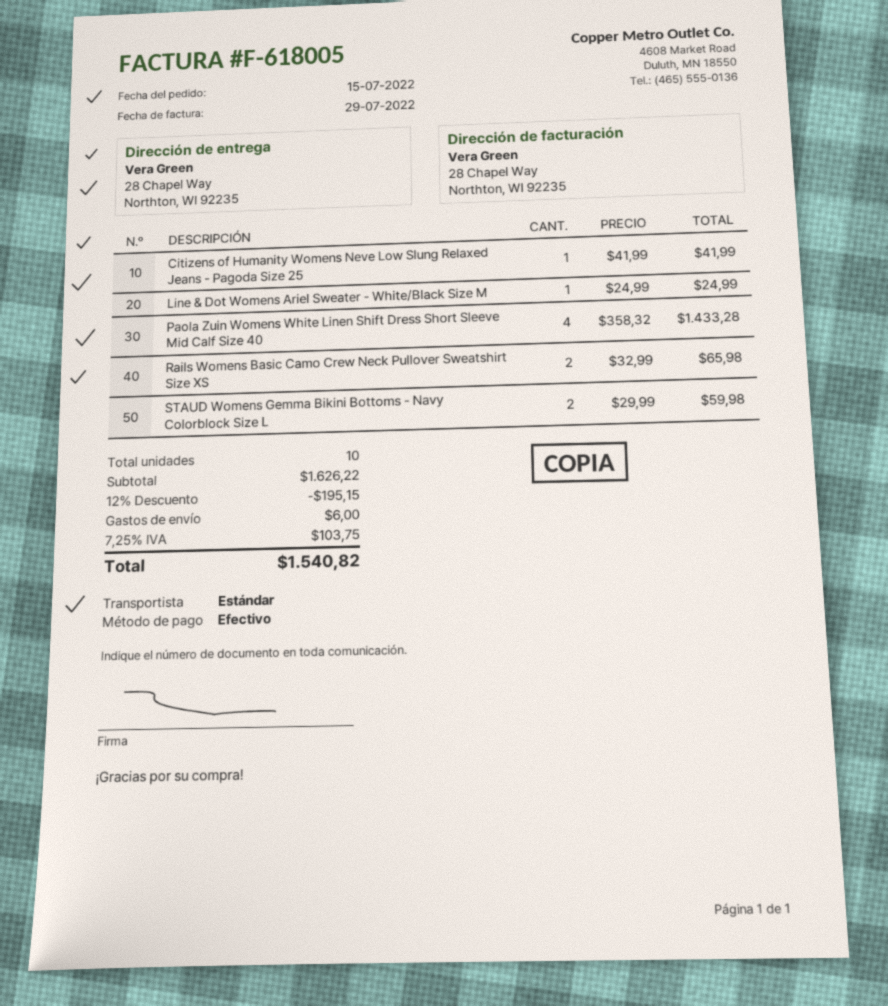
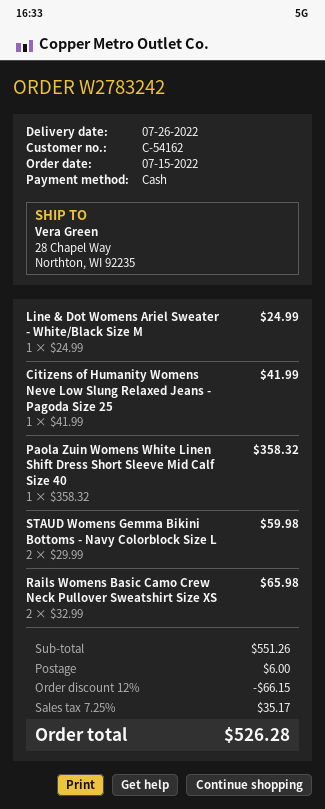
Paola Zuin Womens White Linen Shift Dress Short Sleeve Mid Calf Size 40: 4 x 358.32 = 1433.28 -> 1 x 358.32 = 358.32
subtotal: 1626.22 -> 551.26
discount: 12% = 195.15 -> 12% = 66.15
tax: 7.25% = 103.75 -> 7.25% = 35.17
total: 1540.82 -> 526.28

